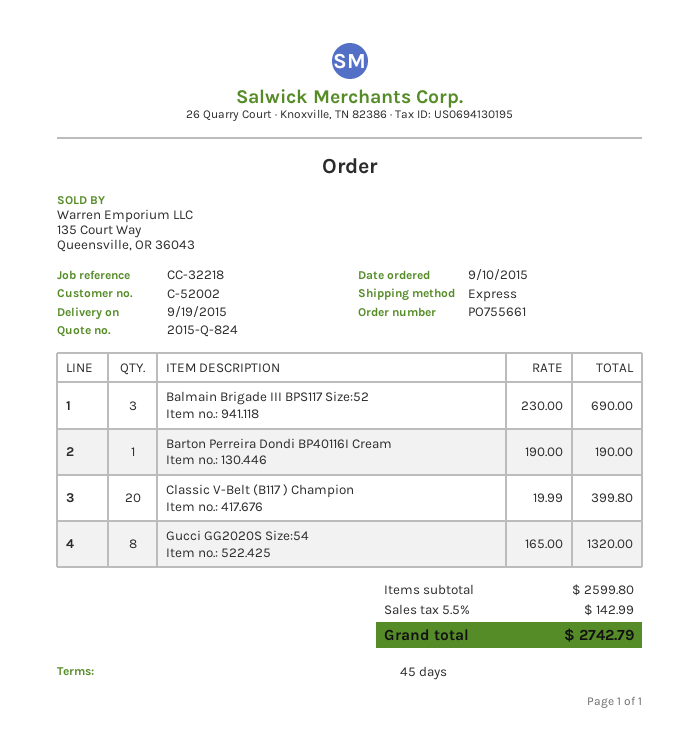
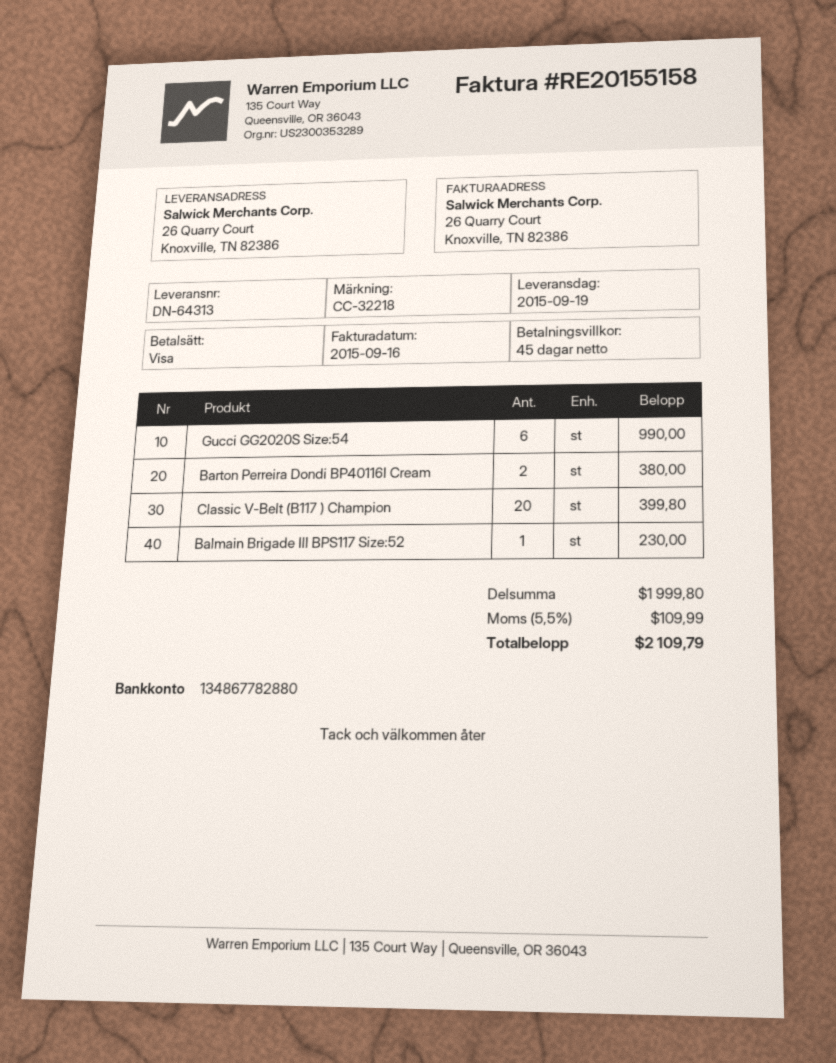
Balmain Brigade III BPS117 Size:52: 3 for 690.00 -> 1 for 230.00
Barton Perreira Dondi BP40116I Cream: 1 for 190.00 -> 2 for 380.00
Gucci GG2020S Size:54: 8 for 1320.00 -> 6 for 990.00
subtotal: 2599.80 -> 1999.80
tax: 5.5% = 142.99 -> 5.5% = 109.99
total: 2742.79 -> 2109.79

